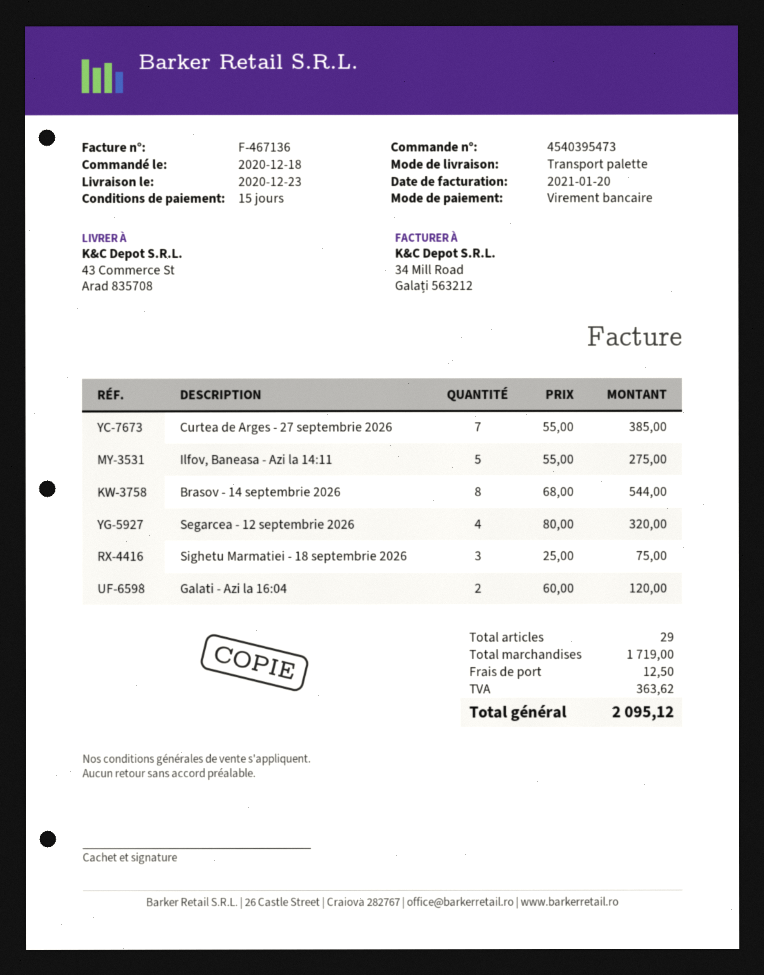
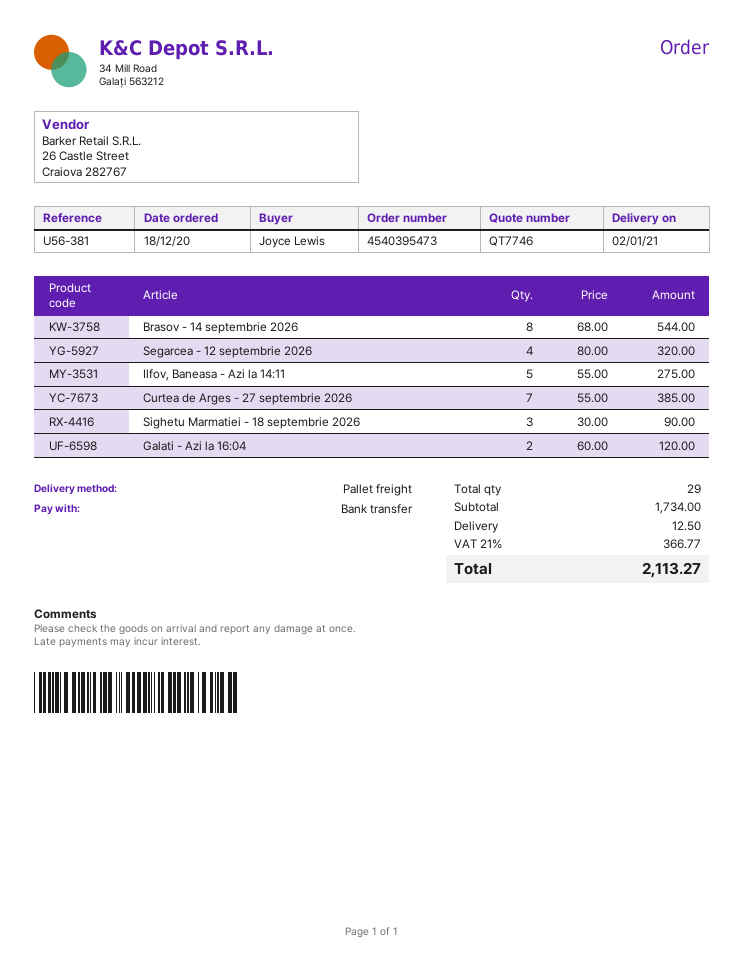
delivery date: 2020-12-23 -> 2021-01-02
Sighetu Marmatiei - 18 septembrie 2026: 3 x 25.00 = 75.00 -> 3 x 30.00 = 90.00
subtotal: 1719.00 -> 1734.00
tax: 363.62 -> 366.77
total: 2095.12 -> 2113.27

